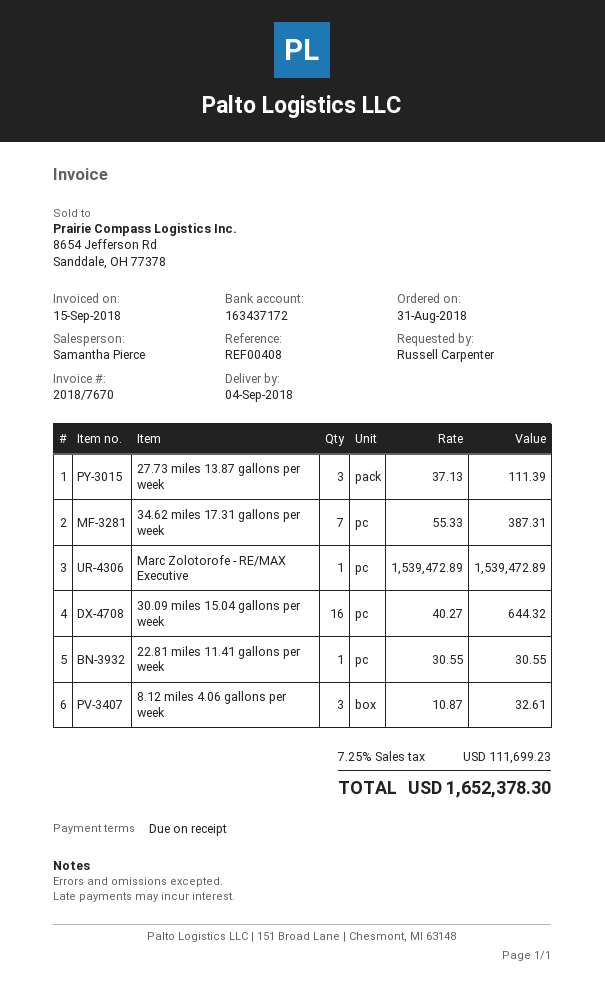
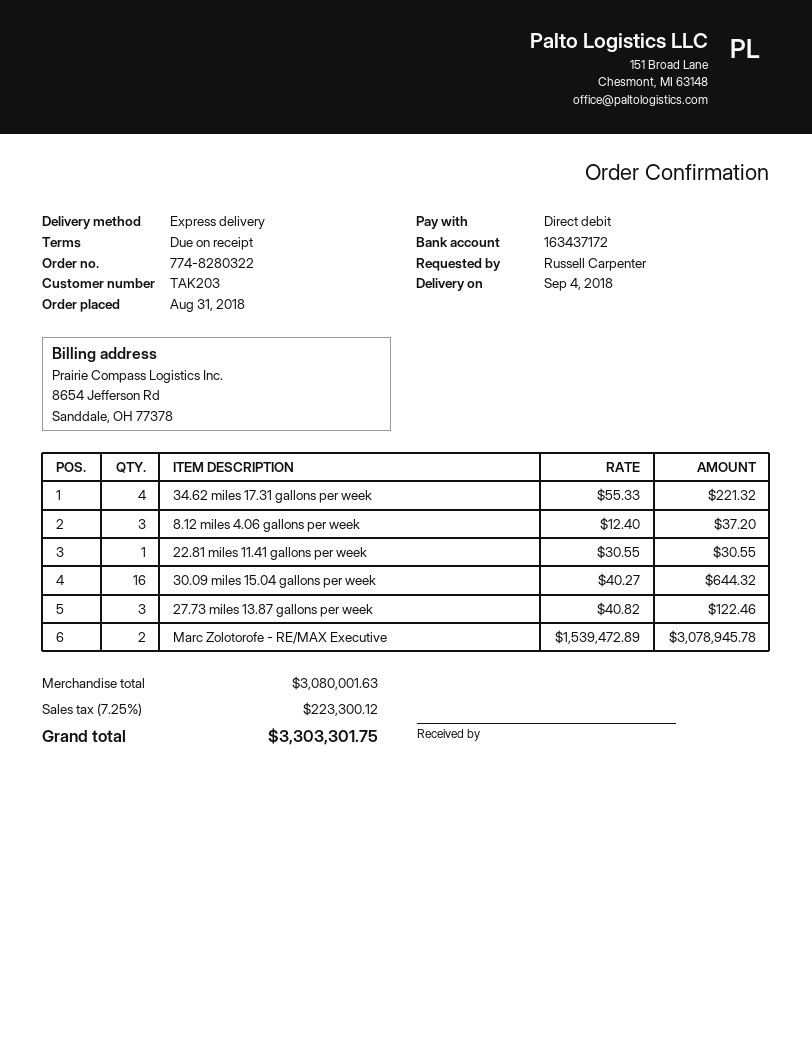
27.73 miles 13.87 gallons per week: 3 x 37.13 = 111.39 -> 3 x 40.82 = 122.46
34.62 miles 17.31 gallons per week: 7 x 55.33 = 387.31 -> 4 x 55.33 = 221.32
Marc Zolotorofe - RE/MAX Executive: 1 x 1539472.89 = 1539472.89 -> 2 x 1539472.89 = 3078945.78
8.12 miles 4.06 gallons per week: 3 x 10.87 = 32.61 -> 3 x 12.40 = 37.20
tax: 7.25% = 111699.23 -> 7.25% = 223300.12
total: 1652378.30 -> 3303301.75

